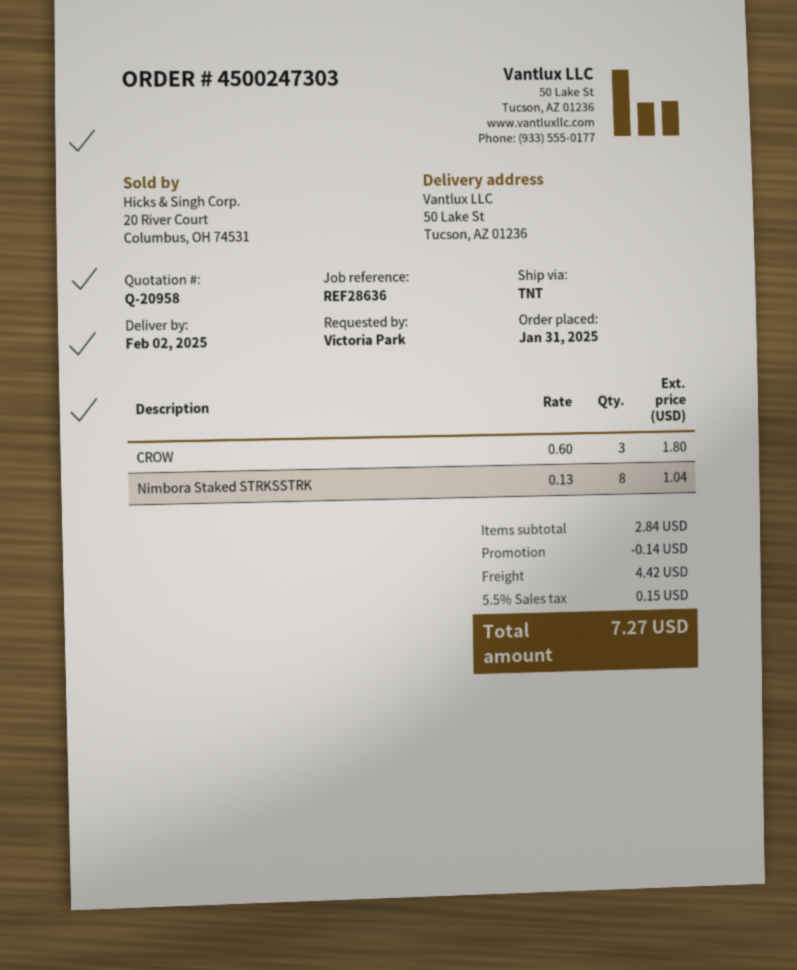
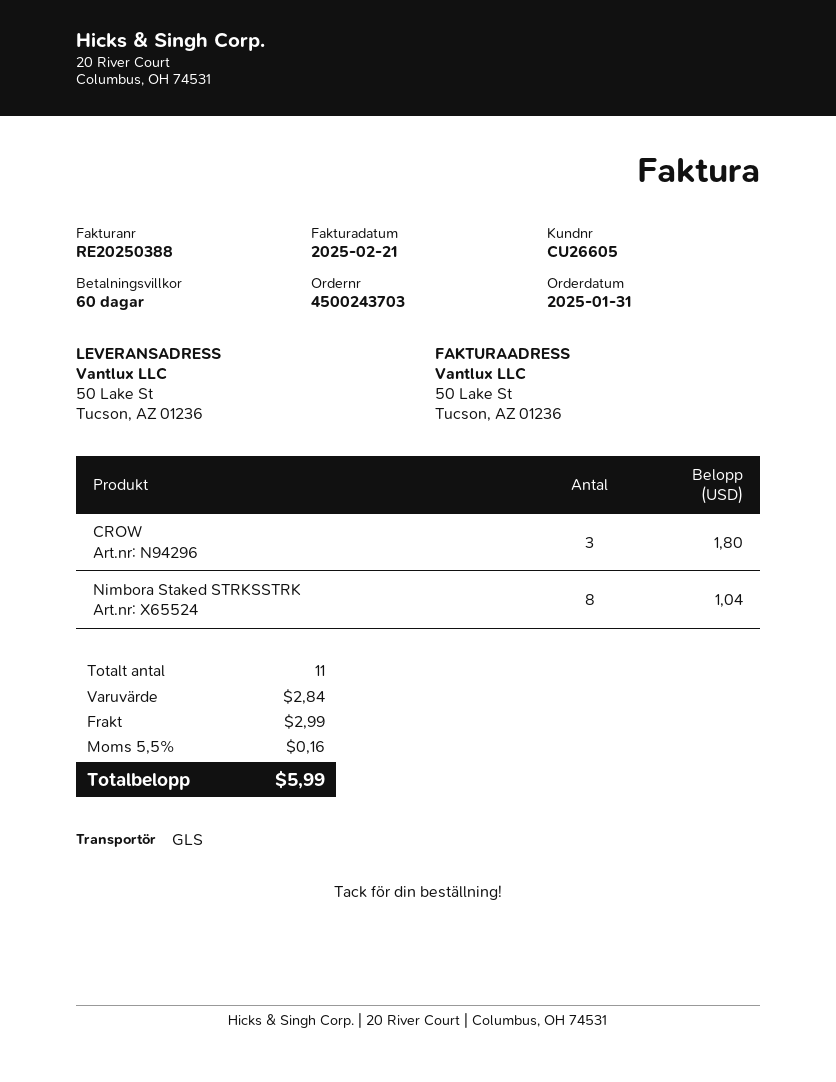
order number: 4500247303 -> 4500243703
shipping method: TNT -> GLS
discount: 0.14 -> none
shipping: 4.42 -> 2.99
tax: 5.5% = 0.15 -> 5.5% = 0.16
total: 7.27 -> 5.99

